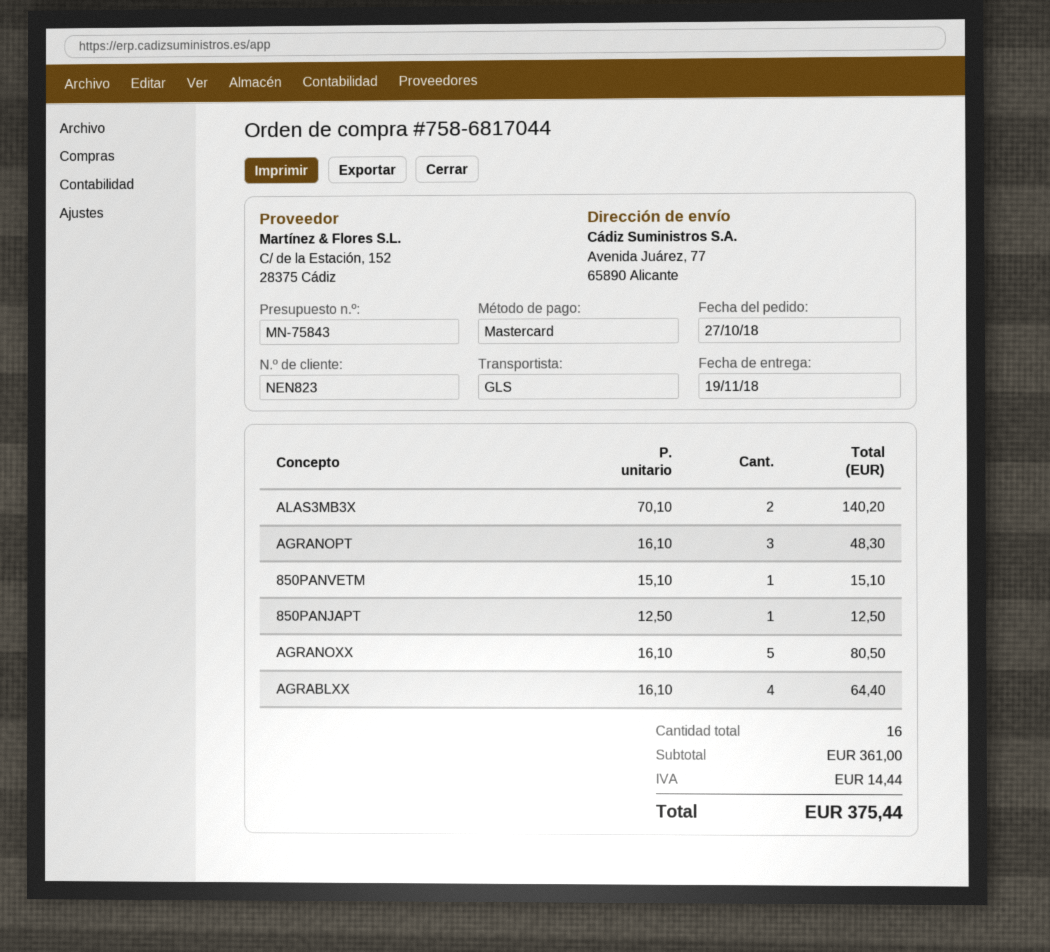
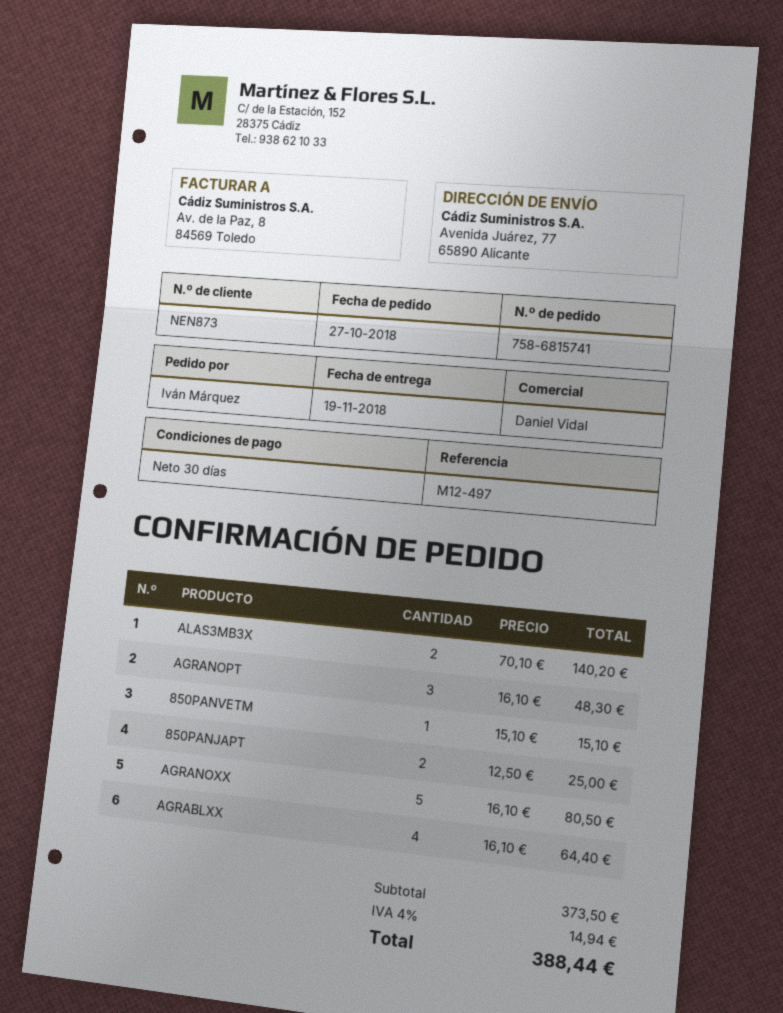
order number: 758-6817044 -> 758-6815741
customer number: NEN823 -> NEN873
850PANJAPT: 1 x 12.50 = 12.50 -> 2 x 12.50 = 25.00
subtotal: 361.00 -> 373.50
tax: 14.44 -> 14.94
total: 375.44 -> 388.44

